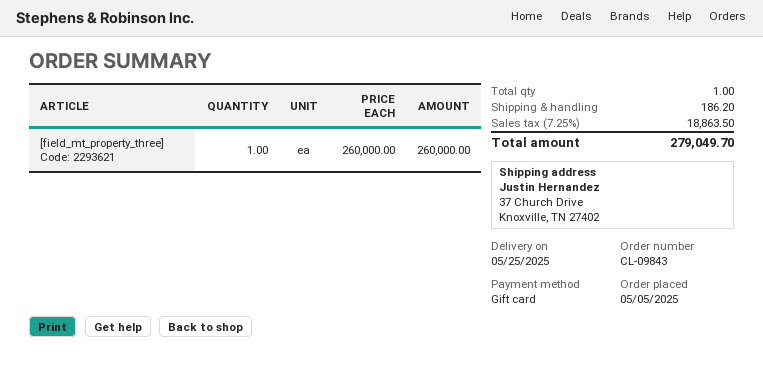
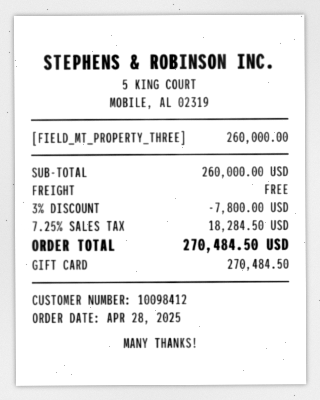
order date: 2025-05-05 -> 2025-04-28
discount: none -> 3% = 7800.00
shipping: 186.20 -> 0.00
tax: 7.25% = 18863.50 -> 7.25% = 18284.50
total: 279049.70 -> 270484.50

